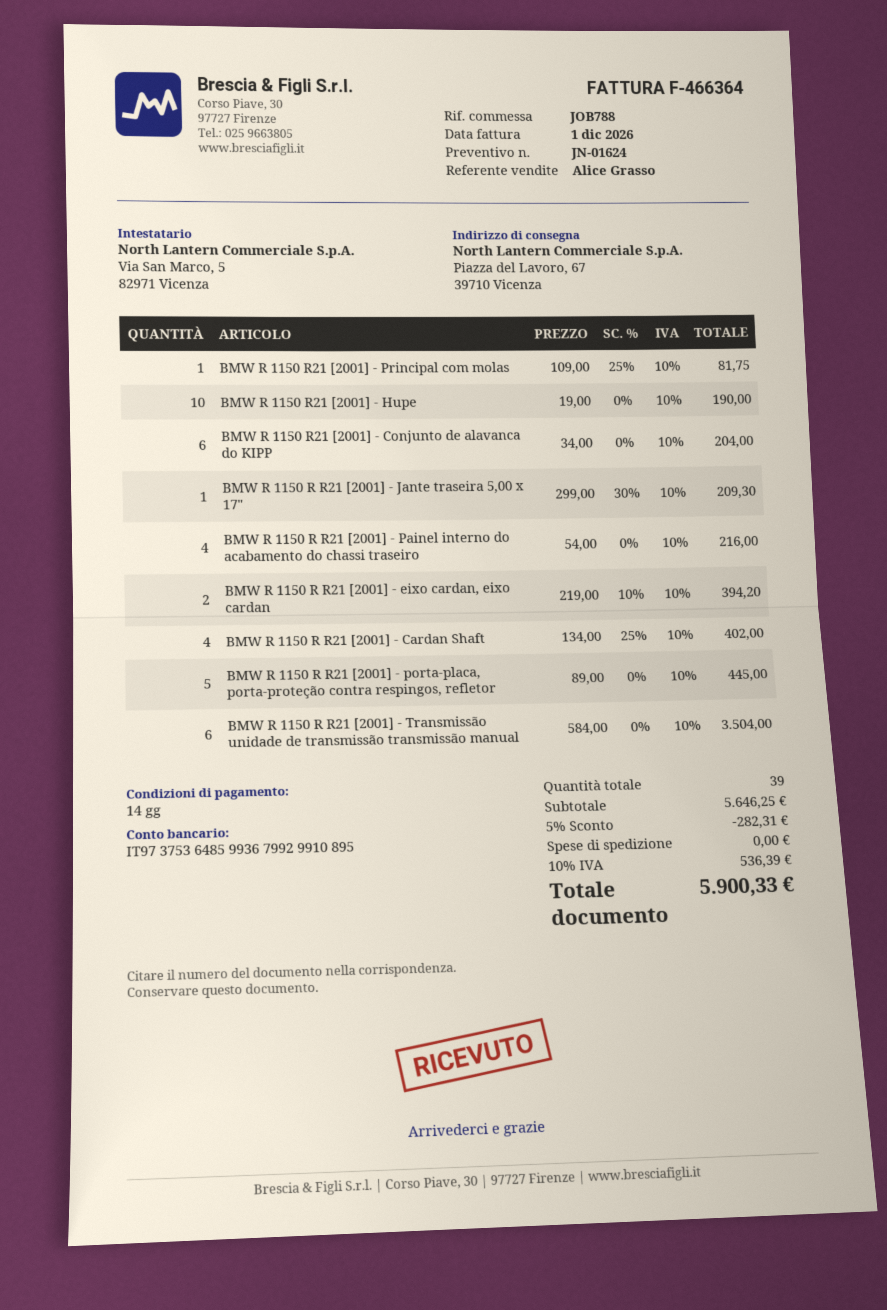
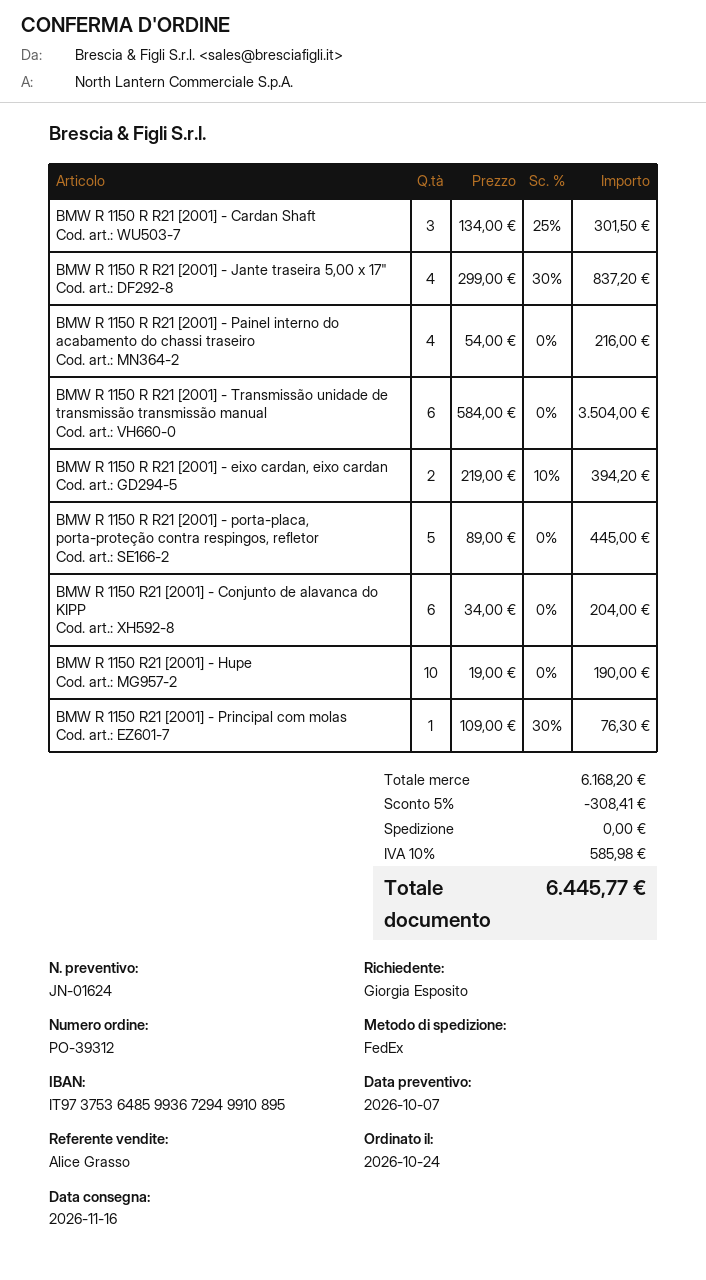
bank account: IT9737536485993679929910895 -> IT9737536485993672949910895
BMW R 1150 R21 [2001] - Principal com molas: 1 x 109.00 - 25% = 81.75 -> 1 x 109.00 - 30% = 76.30
BMW R 1150 R R21 [2001] - Jante traseira 5,00 x 17": 1 x 299.00 - 30% = 209.30 -> 4 x 299.00 - 30% = 837.20
BMW R 1150 R R21 [2001] - Cardan Shaft: 4 x 134.00 - 25% = 402.00 -> 3 x 134.00 - 25% = 301.50
subtotal: 5646.25 -> 6168.20
discount: 5% = 282.31 -> 5% = 308.41
tax: 10% = 536.39 -> 10% = 585.98
total: 5900.33 -> 6445.77

